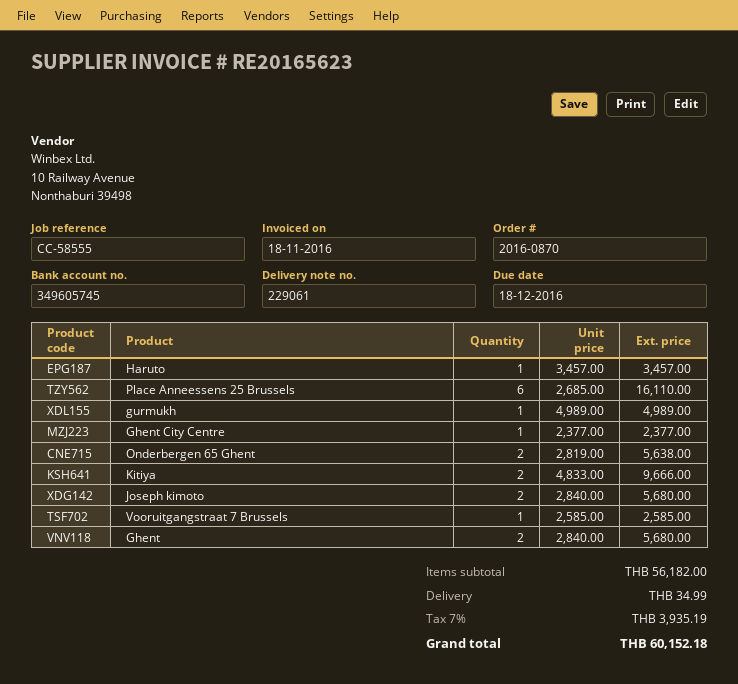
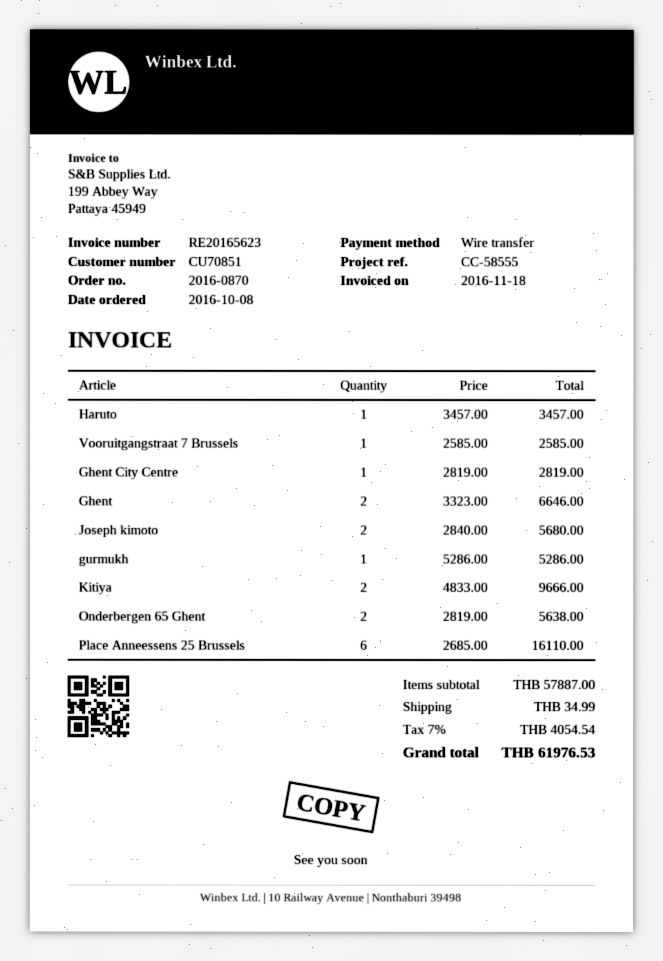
gurmukh: 1 x 4989.00 = 4989.00 -> 1 x 5286.00 = 5286.00
Ghent City Centre: 1 x 2377.00 = 2377.00 -> 1 x 2819.00 = 2819.00
Ghent: 2 x 2840.00 = 5680.00 -> 2 x 3323.00 = 6646.00
subtotal: 56182.00 -> 57887.00
tax: 7% = 3935.19 -> 7% = 4054.54
total: 60152.18 -> 61976.53

